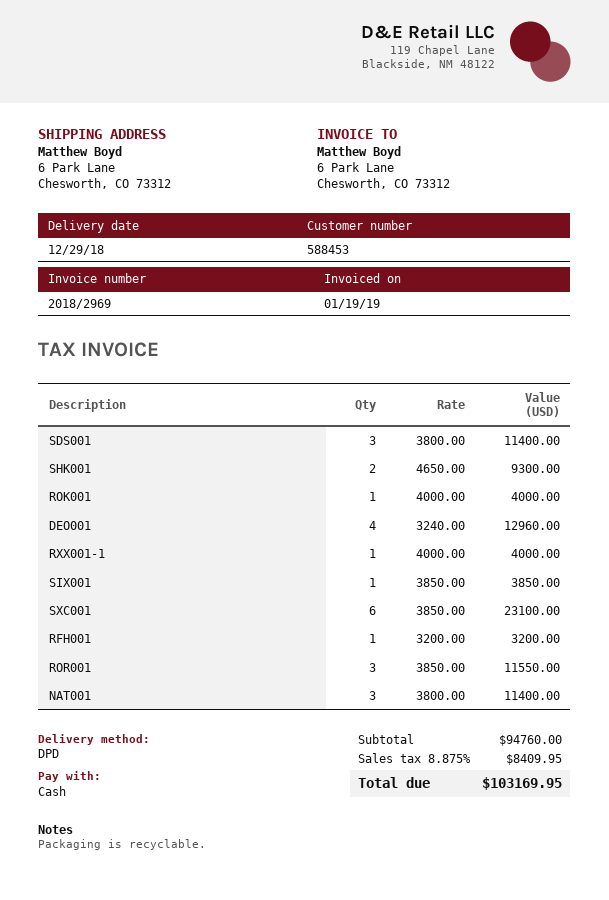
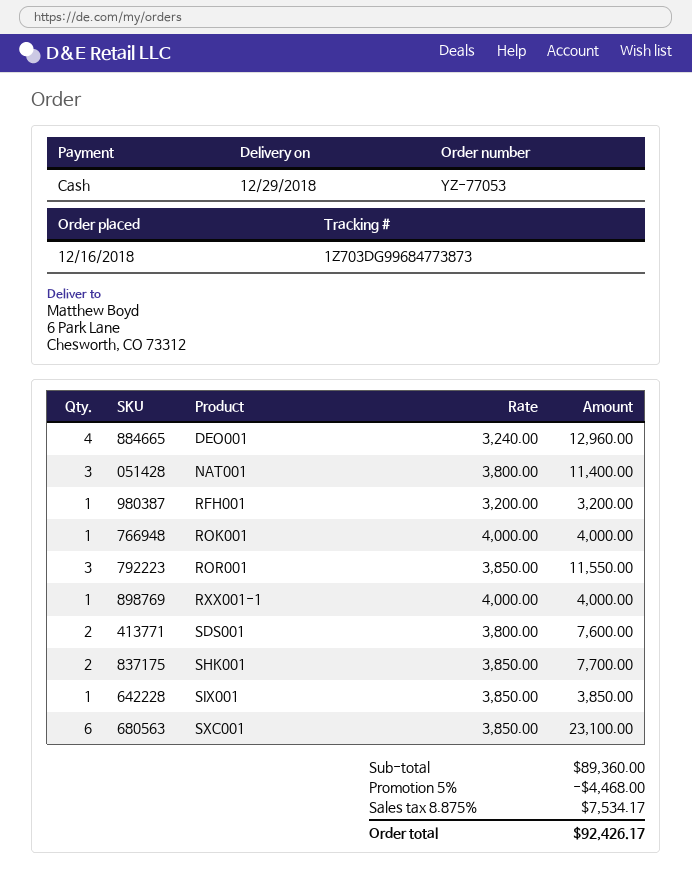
SDS001: 3 x 3800.00 = 11400.00 -> 2 x 3800.00 = 7600.00
SHK001: 2 x 4650.00 = 9300.00 -> 2 x 3850.00 = 7700.00
subtotal: 94760.00 -> 89360.00
discount: none -> 5% = 4468.00
tax: 8.875% = 8409.95 -> 8.875% = 7534.17
total: 103169.95 -> 92426.17

